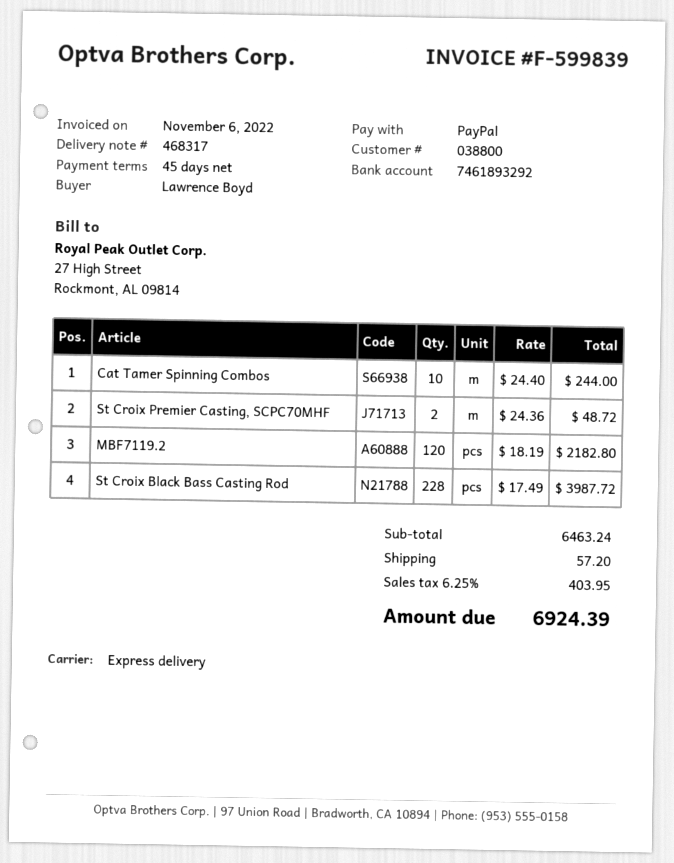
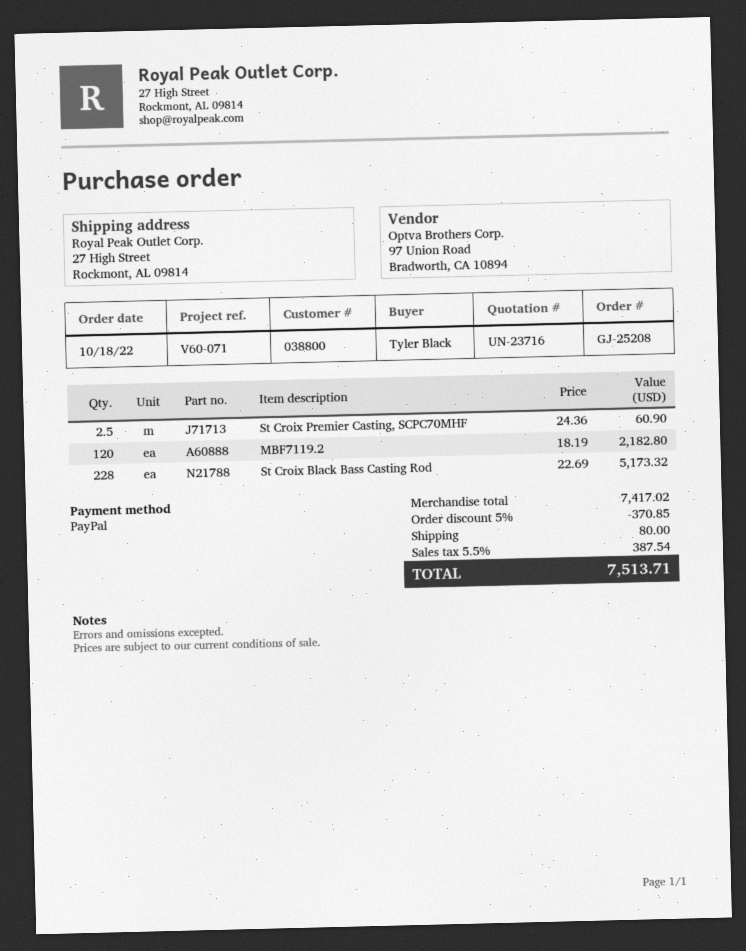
ordered by: Lawrence Boyd -> Tyler Black
Cat Tamer Spinning Combos: 10 x 24.40 = 244.00 -> none
St Croix Premier Casting, SCPC70MHF: 2 x 24.36 = 48.72 -> 2.5 x 24.36 = 60.90
St Croix Black Bass Casting Rod: 228 x 17.49 = 3987.72 -> 228 x 22.69 = 5173.32
subtotal: 6463.24 -> 7417.02
discount: none -> 5% = 370.85
shipping: 57.20 -> 80.00
tax: 6.25% = 403.95 -> 5.5% = 387.54
total: 6924.39 -> 7513.71

